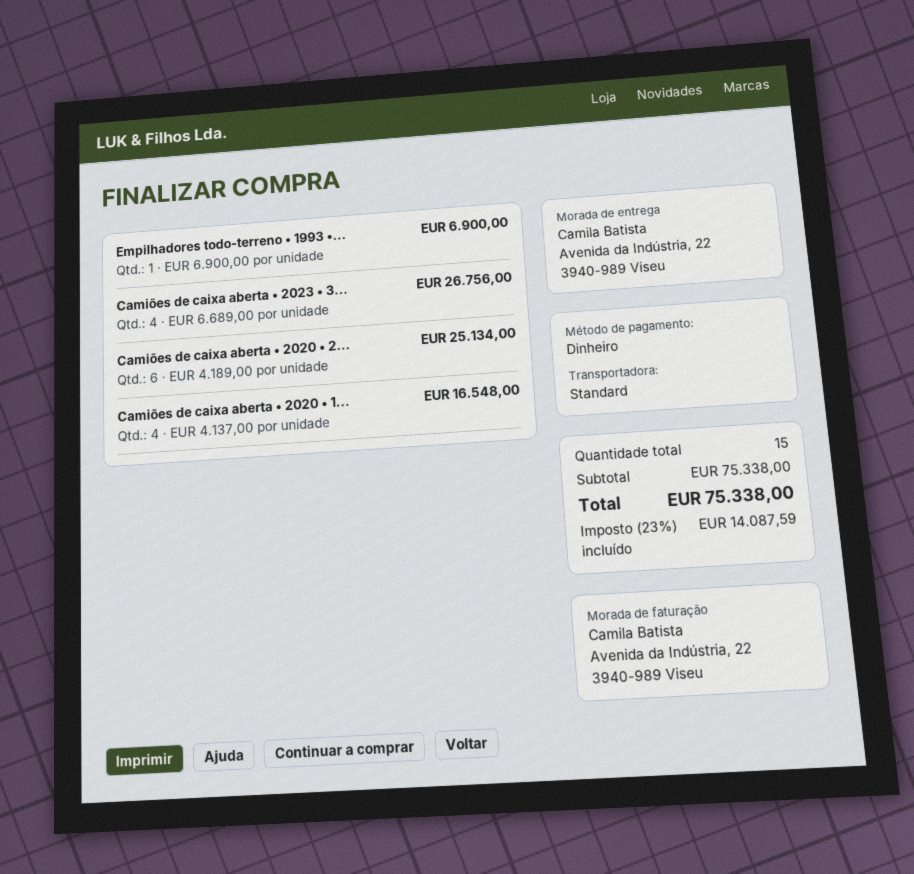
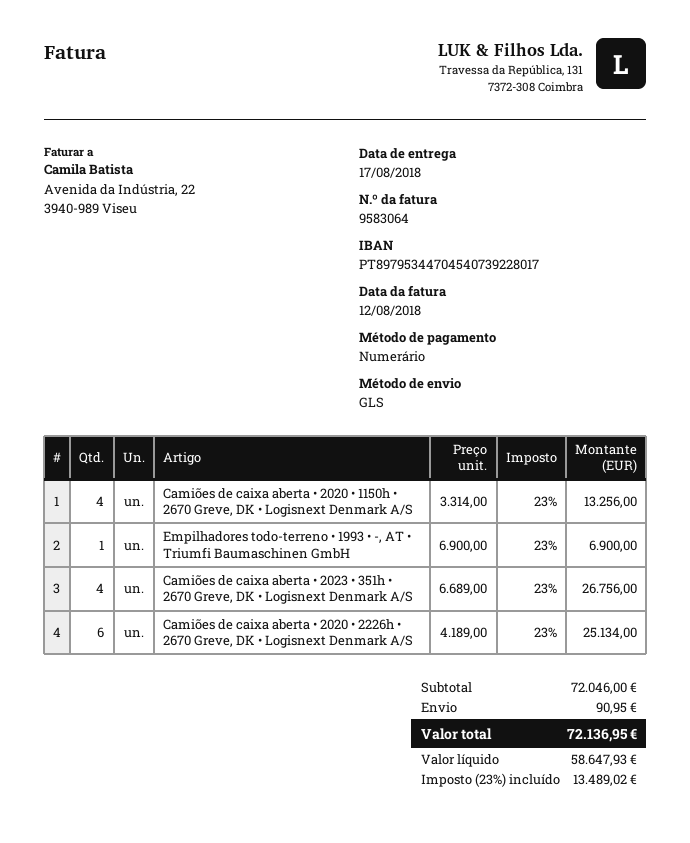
shipping method: standard -> GLS
Camiões de caixa aberta • 2020 • 1...: 4 x 4137.00 = 16548.00 -> 4 x 3314.00 = 13256.00
subtotal: 75338.00 -> 72046.00
shipping: none -> 90.95
tax: 23% = 14087.59 -> 23% = 13489.02
total: 75338.00 -> 72136.95

